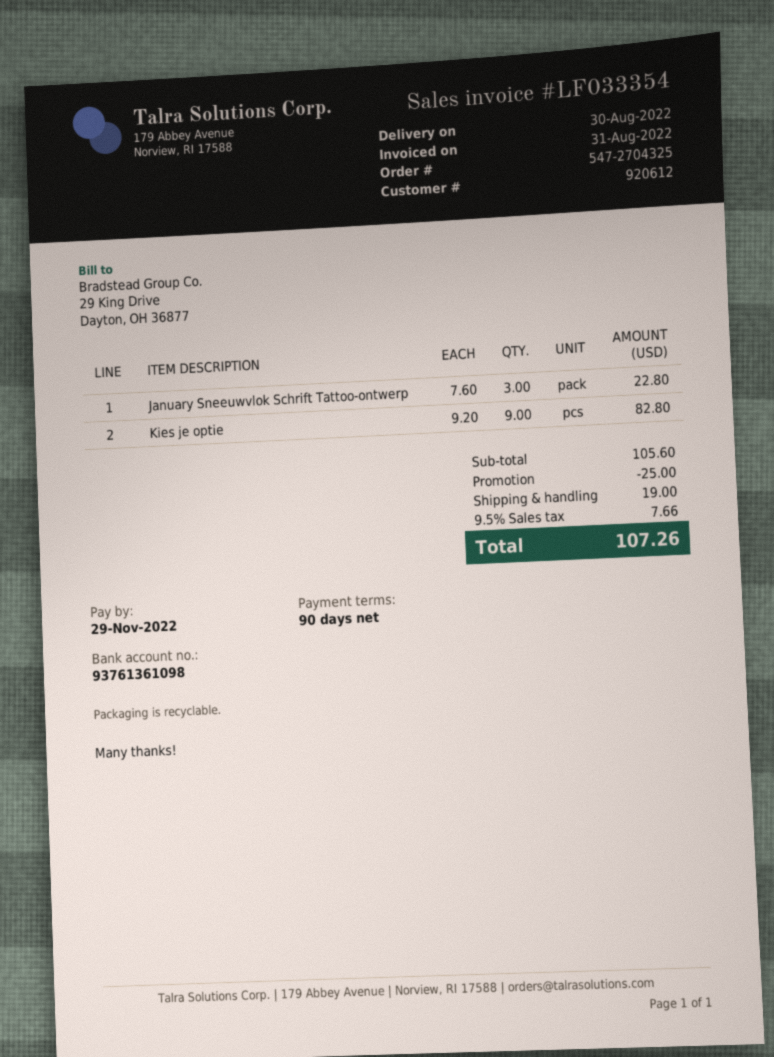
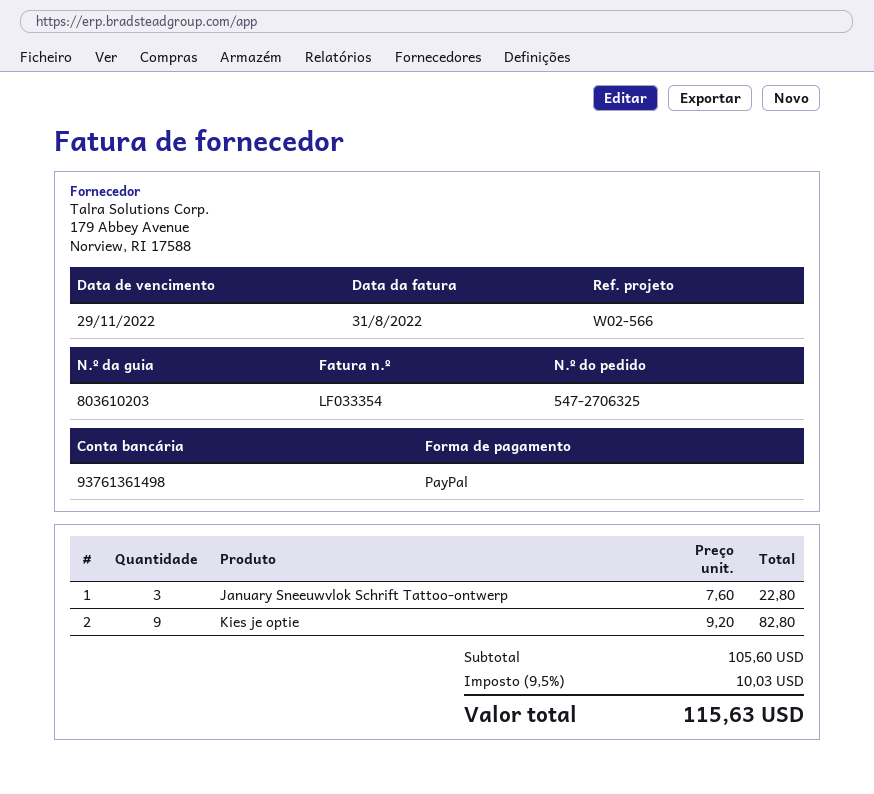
order number: 547-2704325 -> 547-2706325
bank account: 93761361098 -> 93761361498
discount: 25.00 -> none
shipping: 19.00 -> none
tax: 9.5% = 7.66 -> 9.5% = 10.03
total: 107.26 -> 115.63

